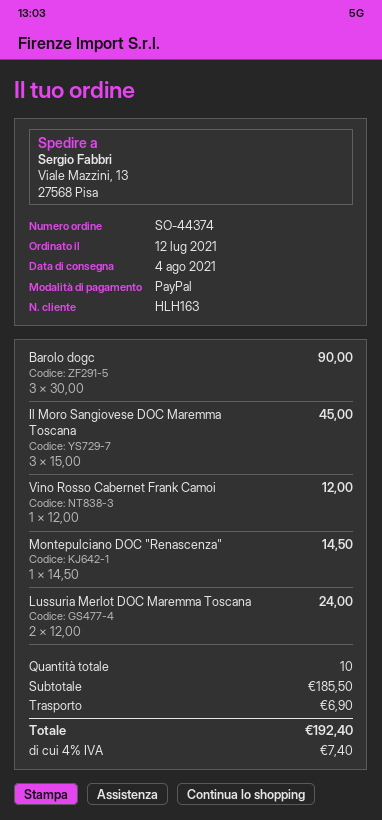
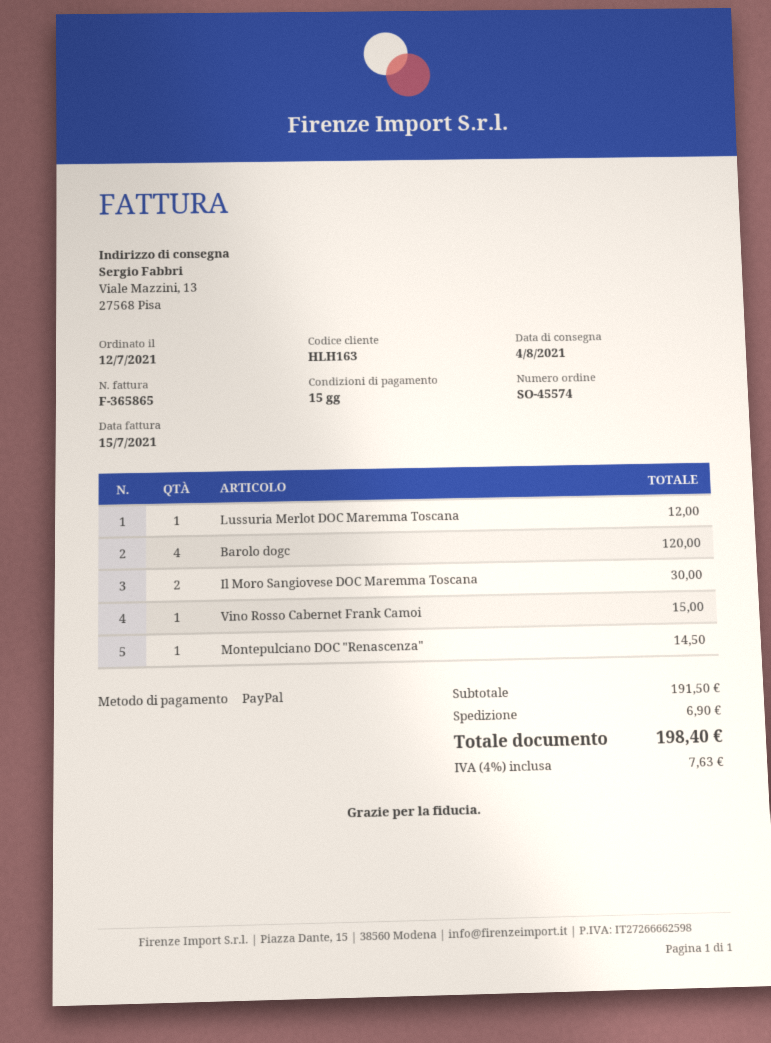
order number: SO-44374 -> SO-45574
Barolo dogc: 3 for 90.00 -> 4 for 120.00
Il Moro Sangiovese DOC Maremma Toscana: 3 for 45.00 -> 2 for 30.00
Vino Rosso Cabernet Frank Camoi: 1 for 12.00 -> 1 for 15.00
Lussuria Merlot DOC Maremma Toscana: 2 for 24.00 -> 1 for 12.00
subtotal: 185.50 -> 191.50
tax: 4% = 7.40 -> 4% = 7.63
total: 192.40 -> 198.40

